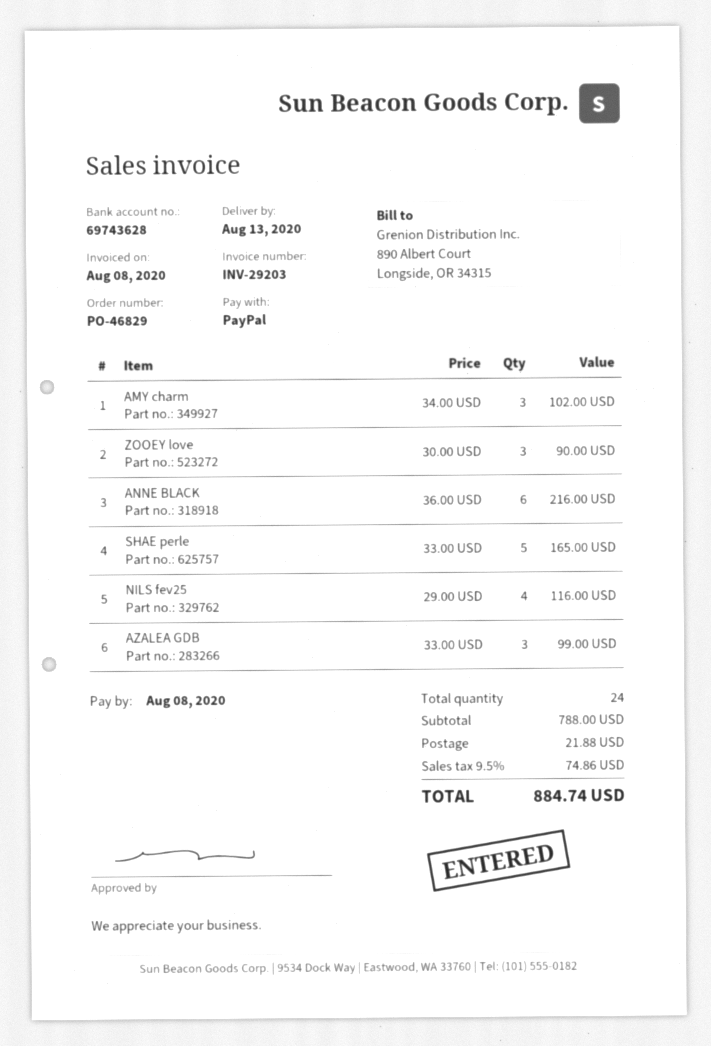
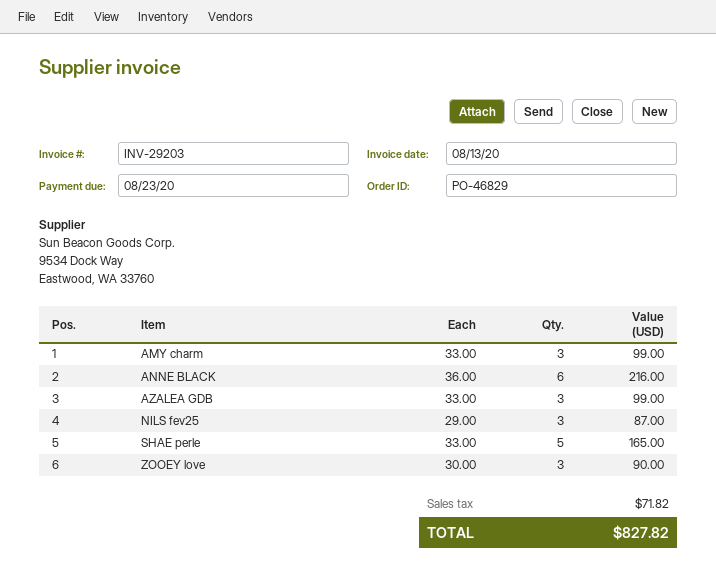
invoice date: 2020-08-08 -> 2020-08-13
due date: 2020-08-08 -> 2020-08-23
AMY charm: 3 x 34.00 = 102.00 -> 3 x 33.00 = 99.00
NILS fev25: 4 x 29.00 = 116.00 -> 3 x 29.00 = 87.00
shipping: 21.88 -> none
tax: 74.86 -> 71.82
total: 884.74 -> 827.82

